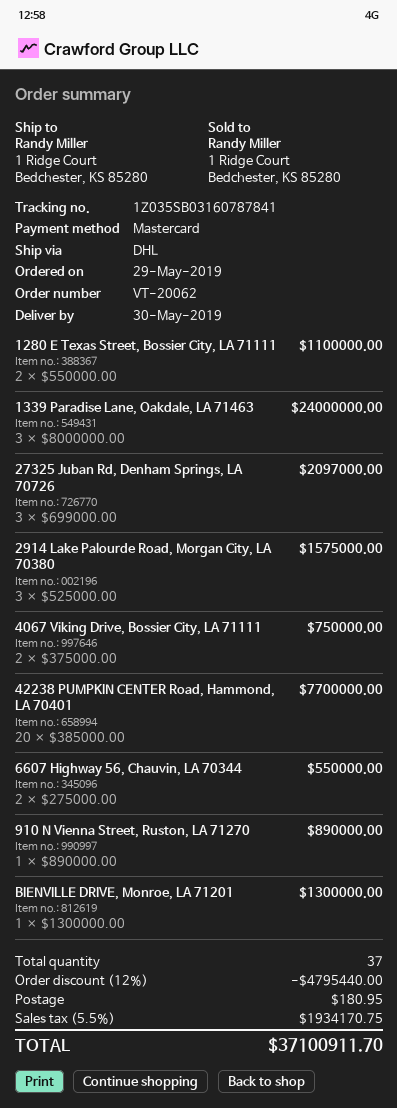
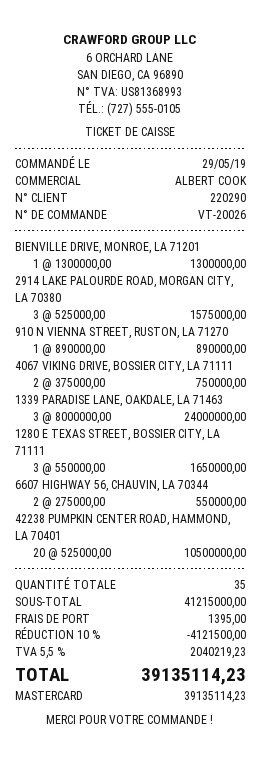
order number: VT-20062 -> VT-20026
1280 E Texas Street, Bossier City, LA 71111: 2 x 550000.00 = 1100000.00 -> 3 x 550000.00 = 1650000.00
27325 Juban Rd, Denham Springs, LA 70726: 3 x 699000.00 = 2097000.00 -> none
42238 PUMPKIN CENTER Road, Hammond, LA 70401: 20 x 385000.00 = 7700000.00 -> 20 x 525000.00 = 10500000.00
total quantity: 37 -> 35
discount: 12% = 4795440.00 -> 10% = 4121500.00
shipping: 180.95 -> 1395.00
tax: 5.5% = 1934170.75 -> 5.5% = 2040219.23
total: 37100911.70 -> 39135114.23

